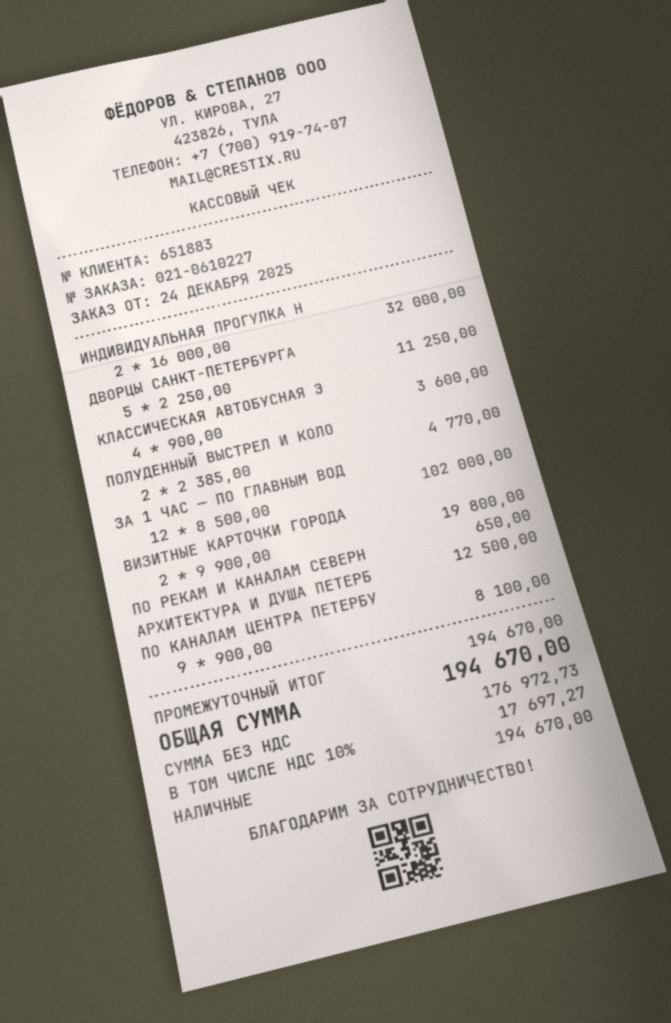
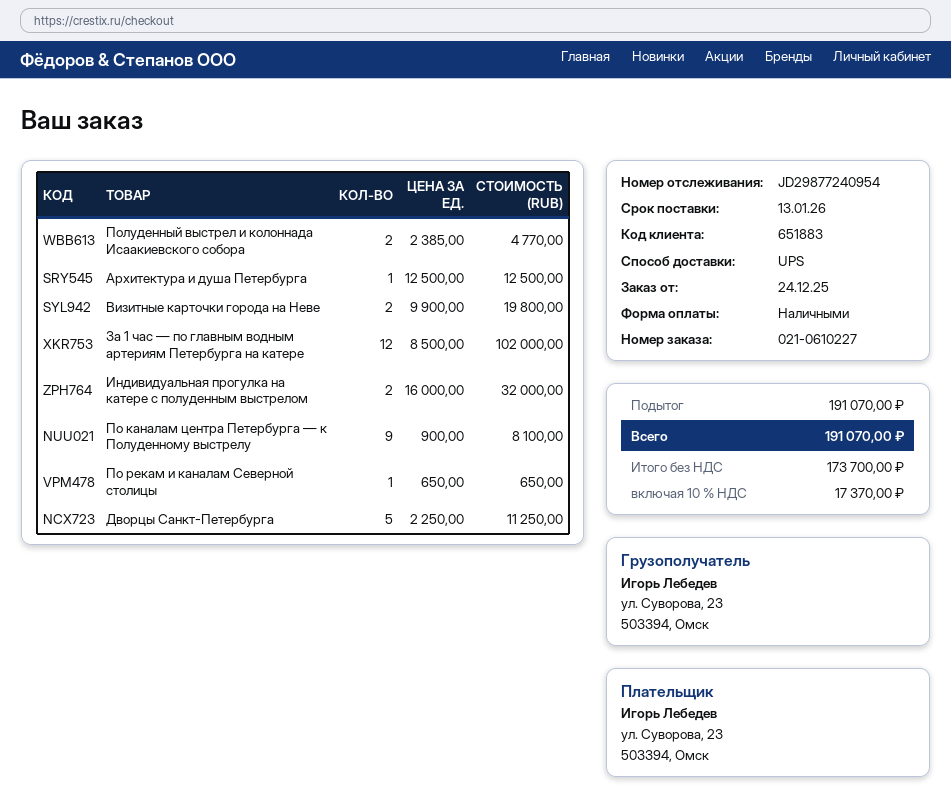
КЛАССИЧЕСКАЯ АВТОБУСНАЯ Э: 4 x 900.00 = 3600.00 -> none
subtotal: 194670.00 -> 191070.00
net: 176972.73 -> 173700.00
tax: 10% = 17697.27 -> 10% = 17370.00
total: 194670.00 -> 191070.00

